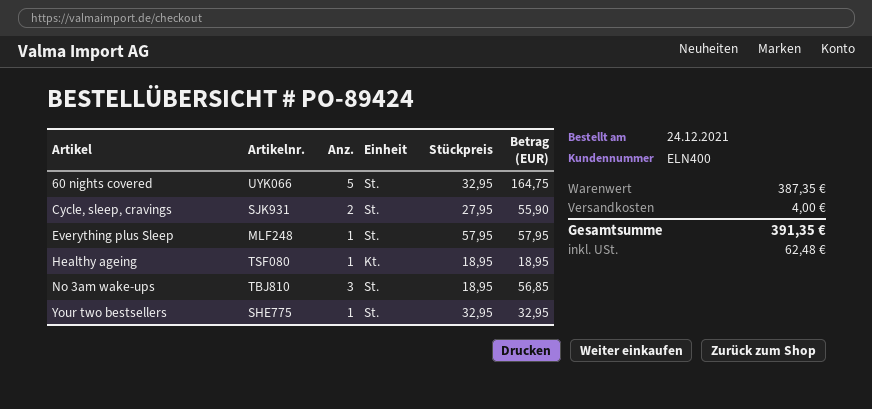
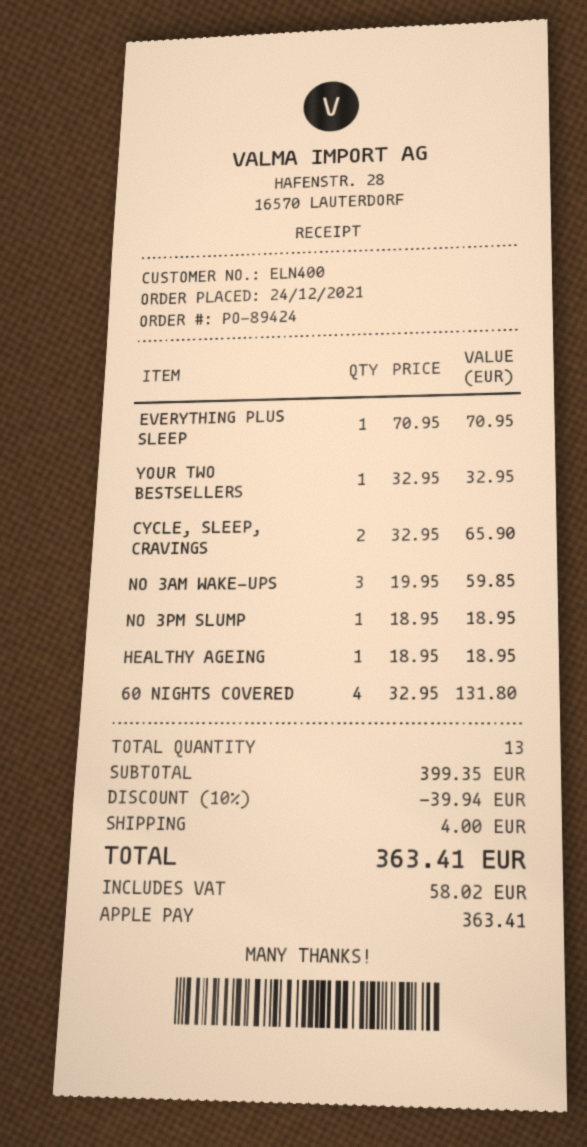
60 nights covered: 5 x 32.95 = 164.75 -> 4 x 32.95 = 131.80
Cycle, sleep, cravings: 2 x 27.95 = 55.90 -> 2 x 32.95 = 65.90
Everything plus Sleep: 1 x 57.95 = 57.95 -> 1 x 70.95 = 70.95
No 3am wake-ups: 3 x 18.95 = 56.85 -> 3 x 19.95 = 59.85
NO 3PM SLUMP: none -> 1 x 18.95 = 18.95
subtotal: 387.35 -> 399.35
discount: none -> 10% = 39.94
tax: 62.48 -> 58.02
total: 391.35 -> 363.41

